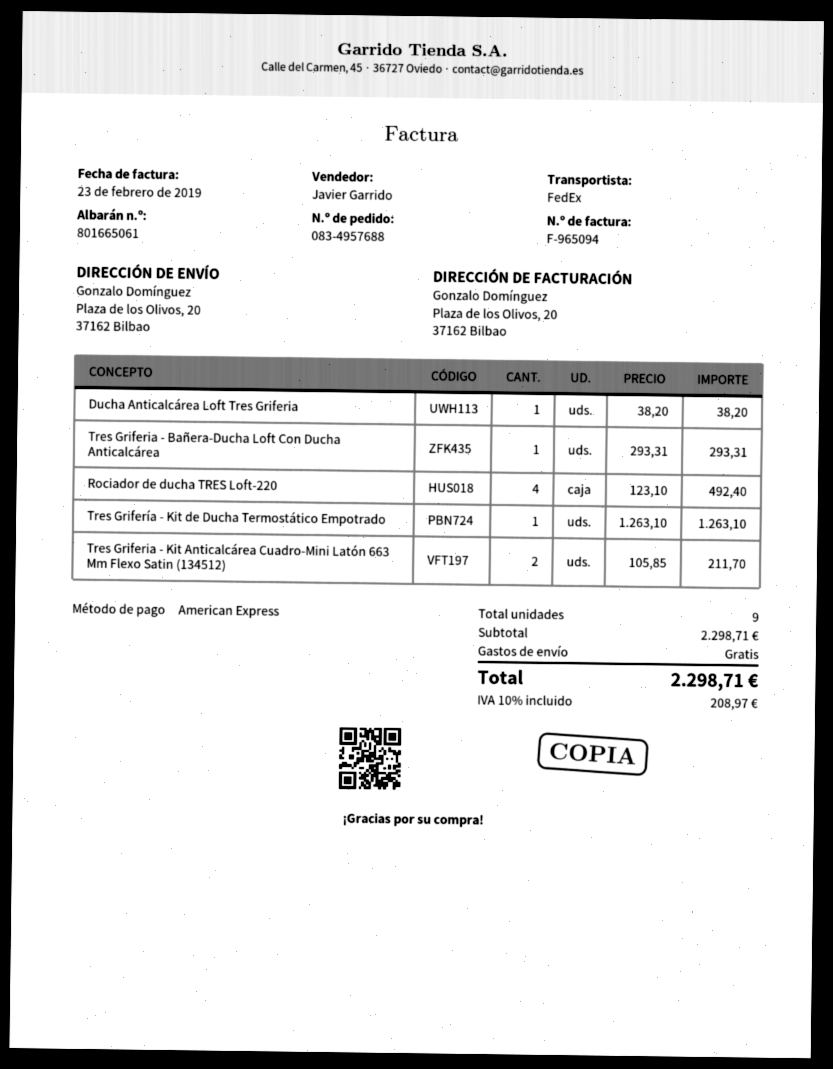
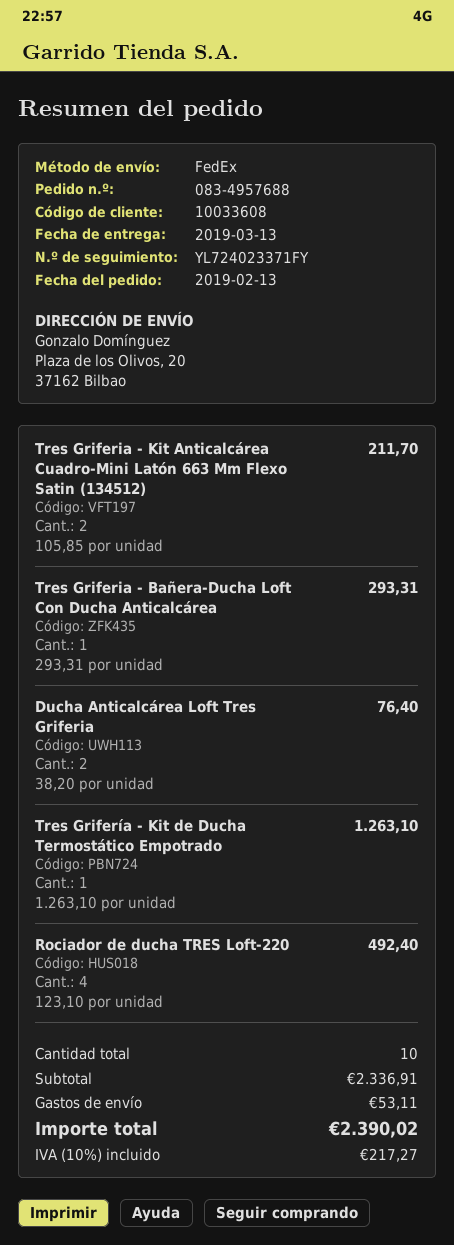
Ducha Anticalcárea Loft Tres Griferia: 1 x 38.20 = 38.20 -> 2 x 38.20 = 76.40
total quantity: 9 -> 10
subtotal: 2298.71 -> 2336.91
shipping: 0.00 -> 53.11
tax: 10% = 208.97 -> 10% = 217.27
total: 2298.71 -> 2390.02

